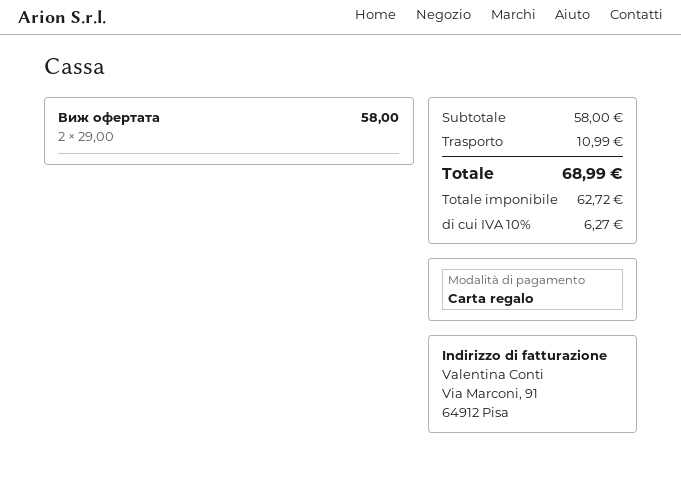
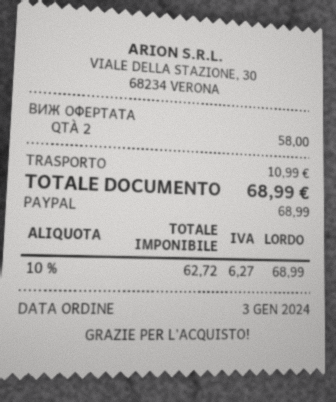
payment method: gift card -> PayPal

